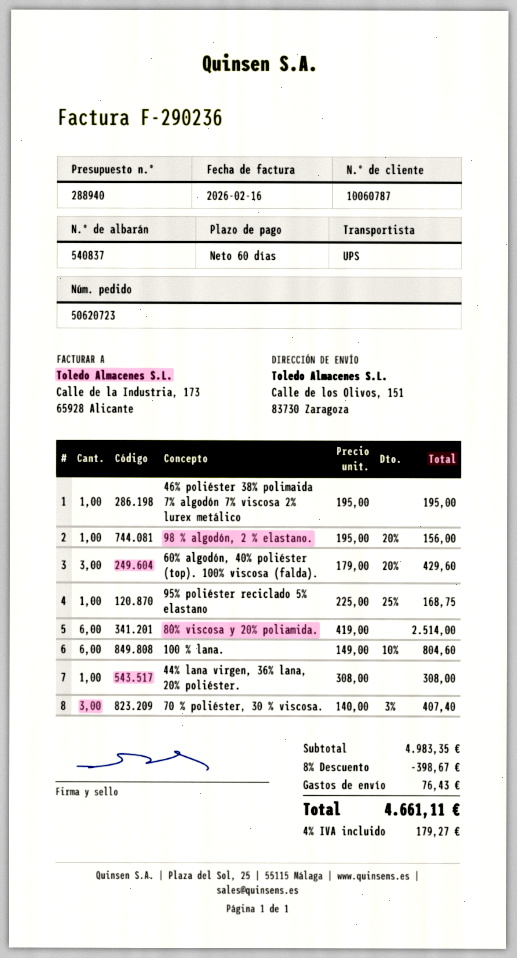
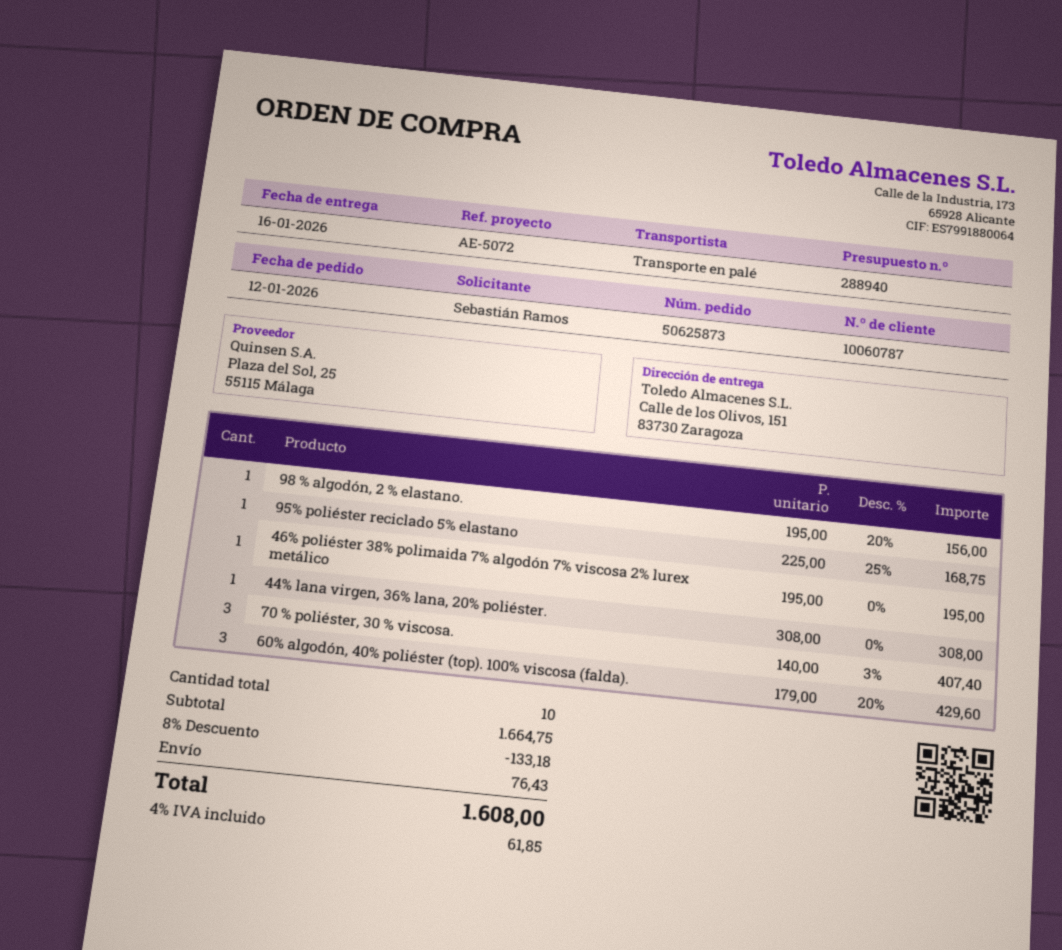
order number: 50620723 -> 50625873
shipping method: UPS -> pallet freight
80% viscosa y 20% poliamida.: 6 x 419.00 = 2514.00 -> none
100 % lana.: 6 x 149.00 - 10% = 804.60 -> none
subtotal: 4983.35 -> 1664.75
discount: 8% = 398.67 -> 8% = 133.18
tax: 4% = 179.27 -> 4% = 61.85
total: 4661.11 -> 1608.00

